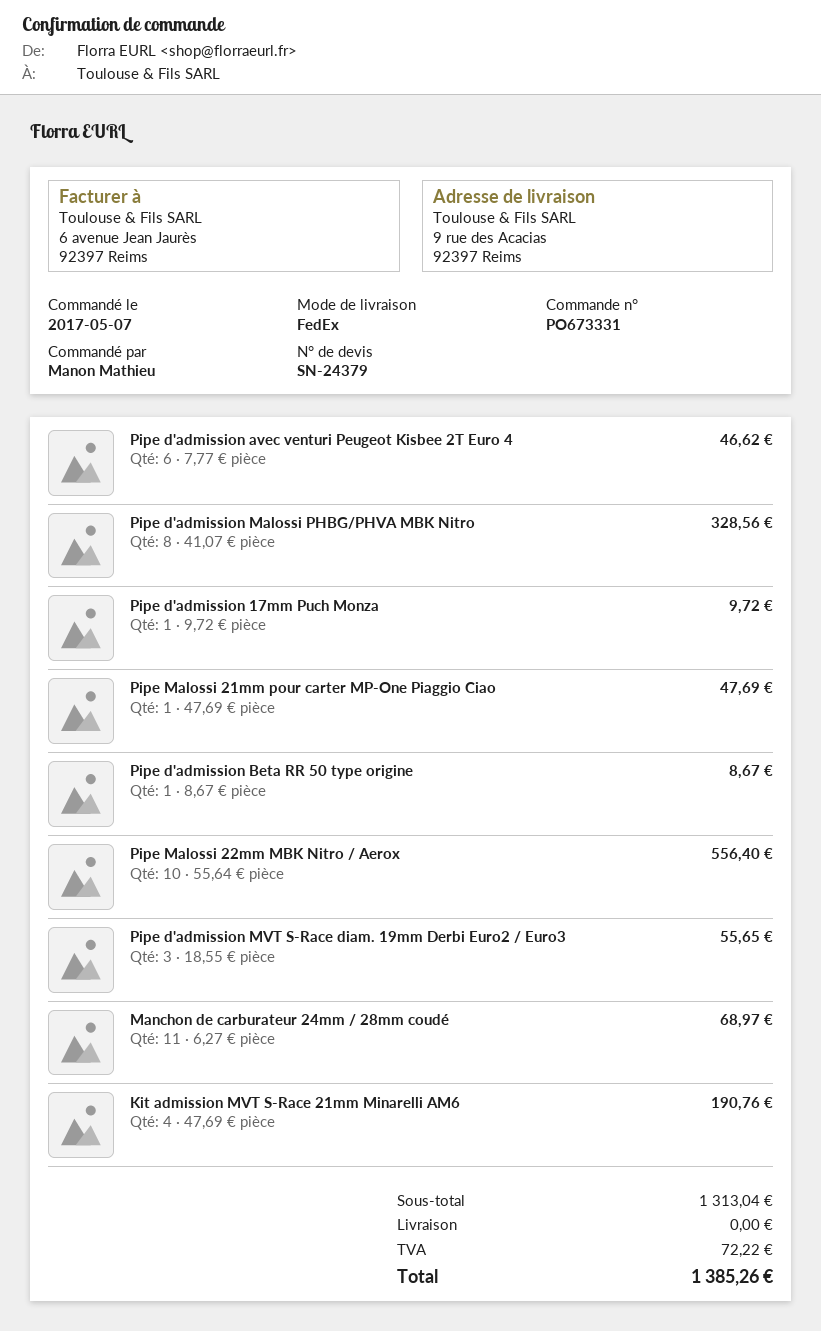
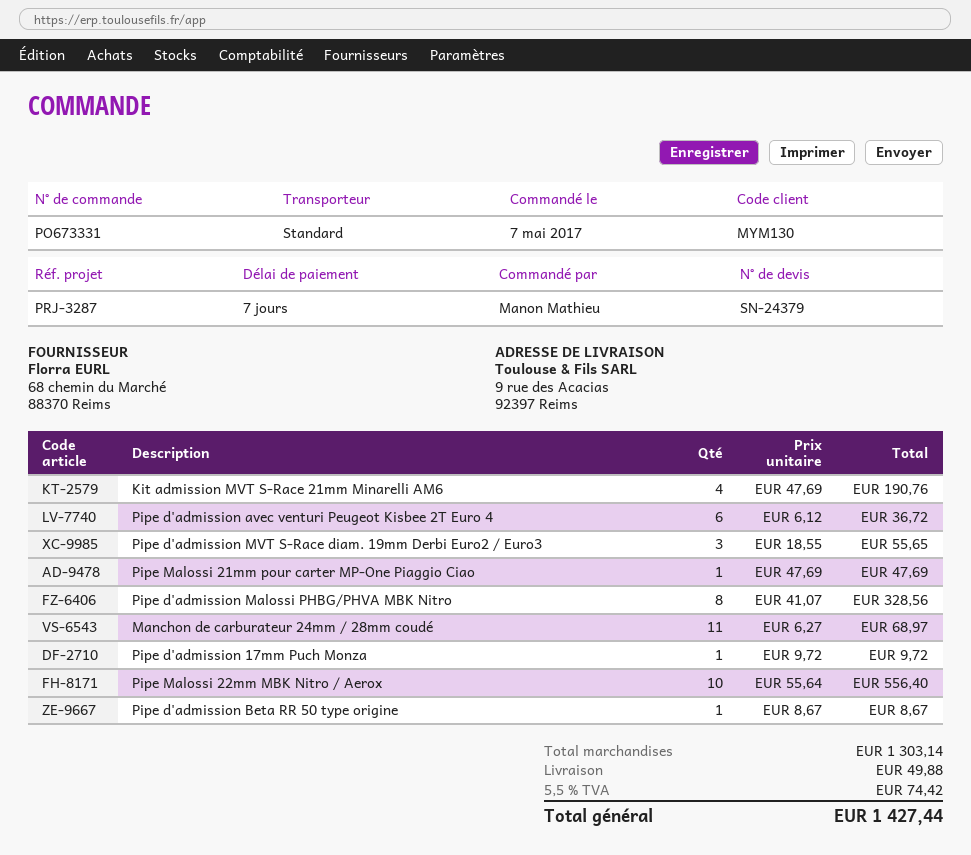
shipping method: FedEx -> standard
Pipe d'admission avec venturi Peugeot Kisbee 2T Euro 4: 6 x 7.77 = 46.62 -> 6 x 6.12 = 36.72
subtotal: 1313.04 -> 1303.14
shipping: 0.00 -> 49.88
tax: 72.22 -> 74.42
total: 1385.26 -> 1427.44

